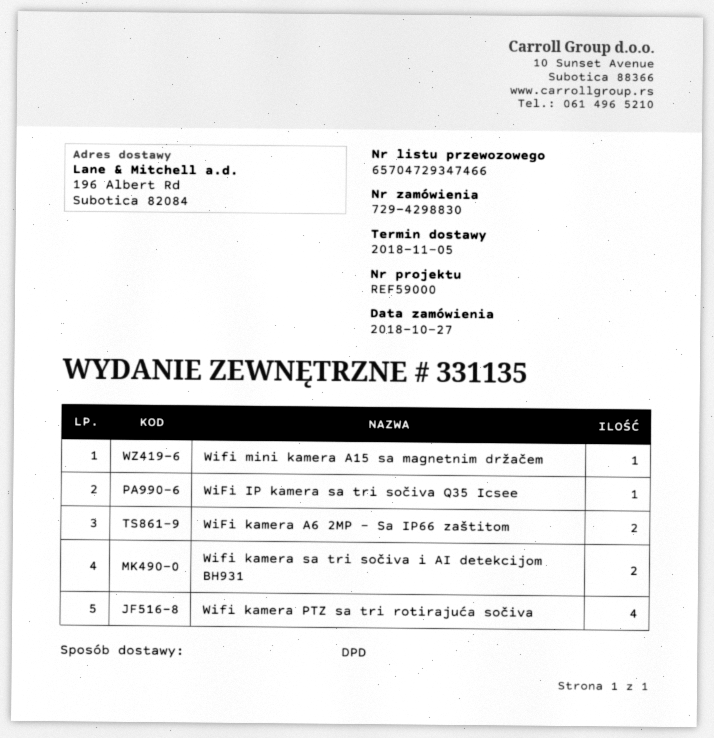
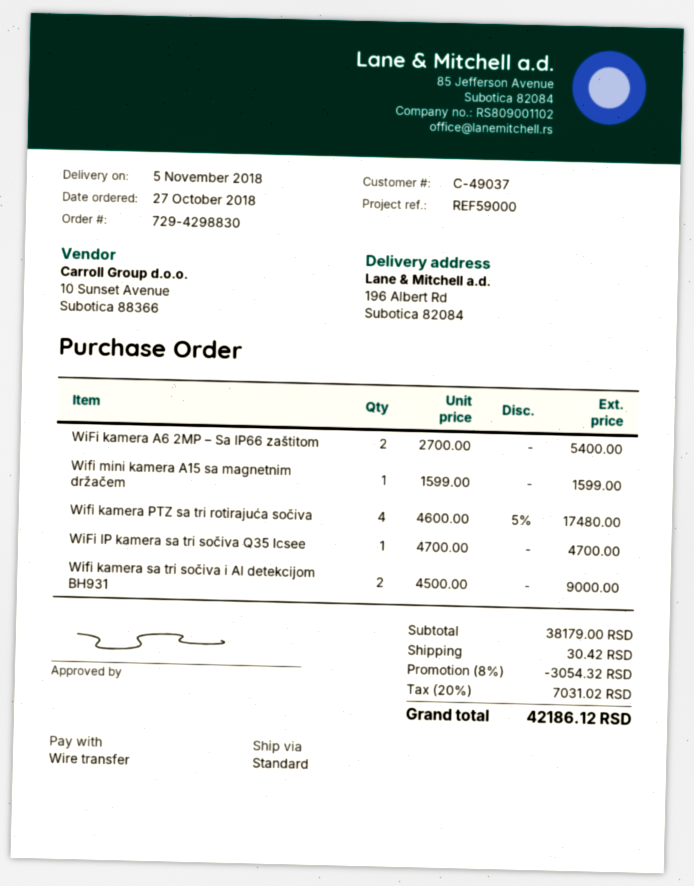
shipping method: DPD -> standard

